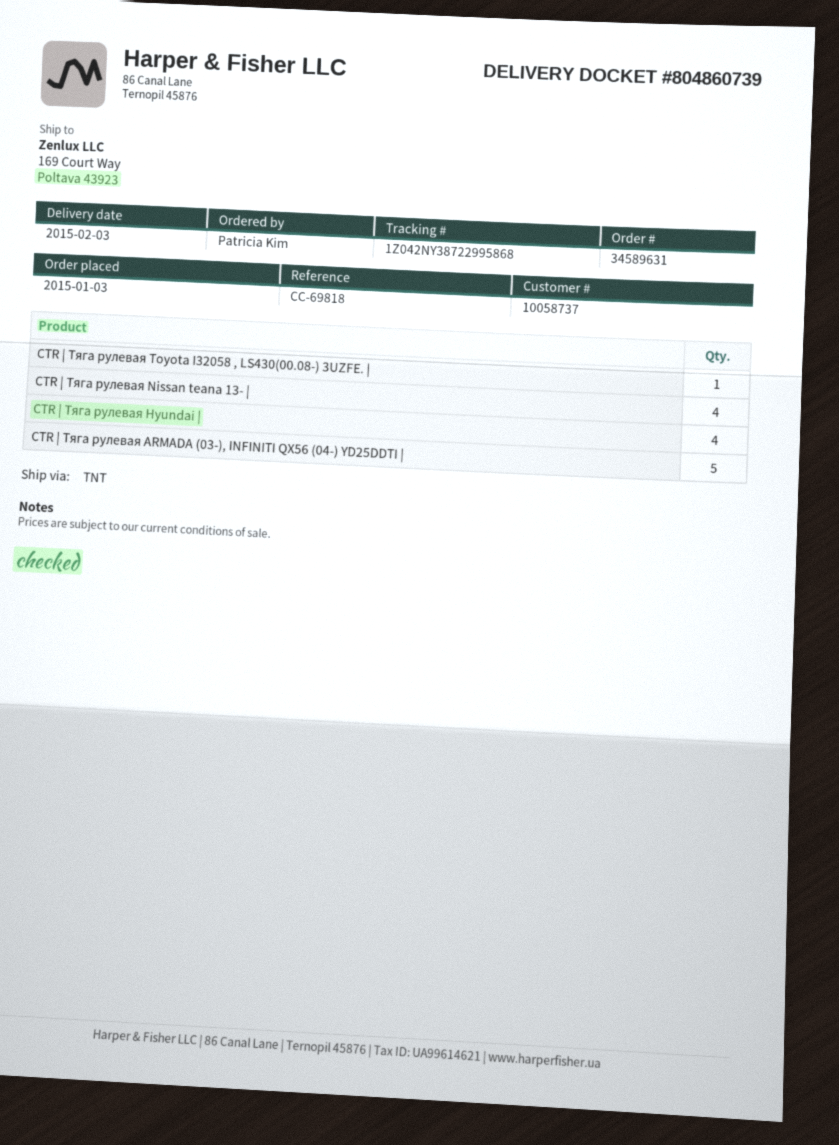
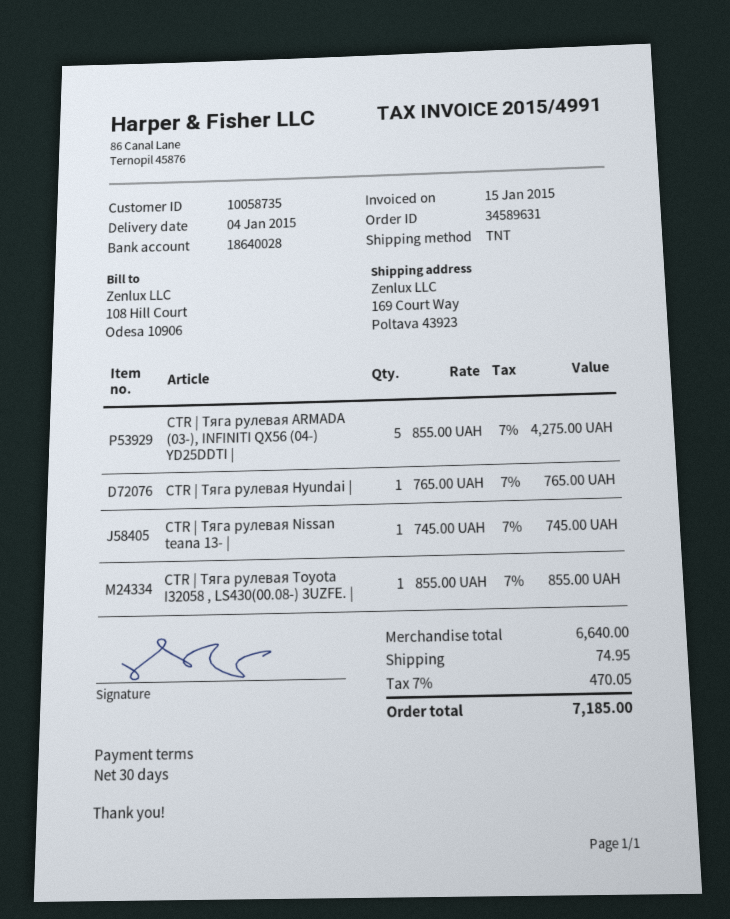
delivery date: 2015-02-03 -> 2015-01-04
customer number: 10058737 -> 10058735
CTR | Тяга рулевая Nissan teana 13- |: 4 -> 1
CTR | Тяга рулевая Hyundai |: 4 -> 1

